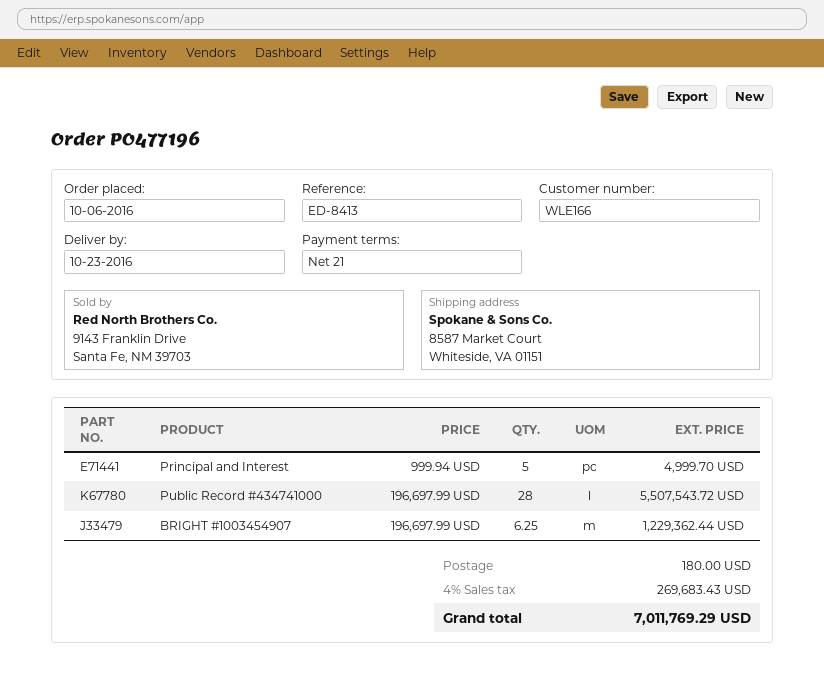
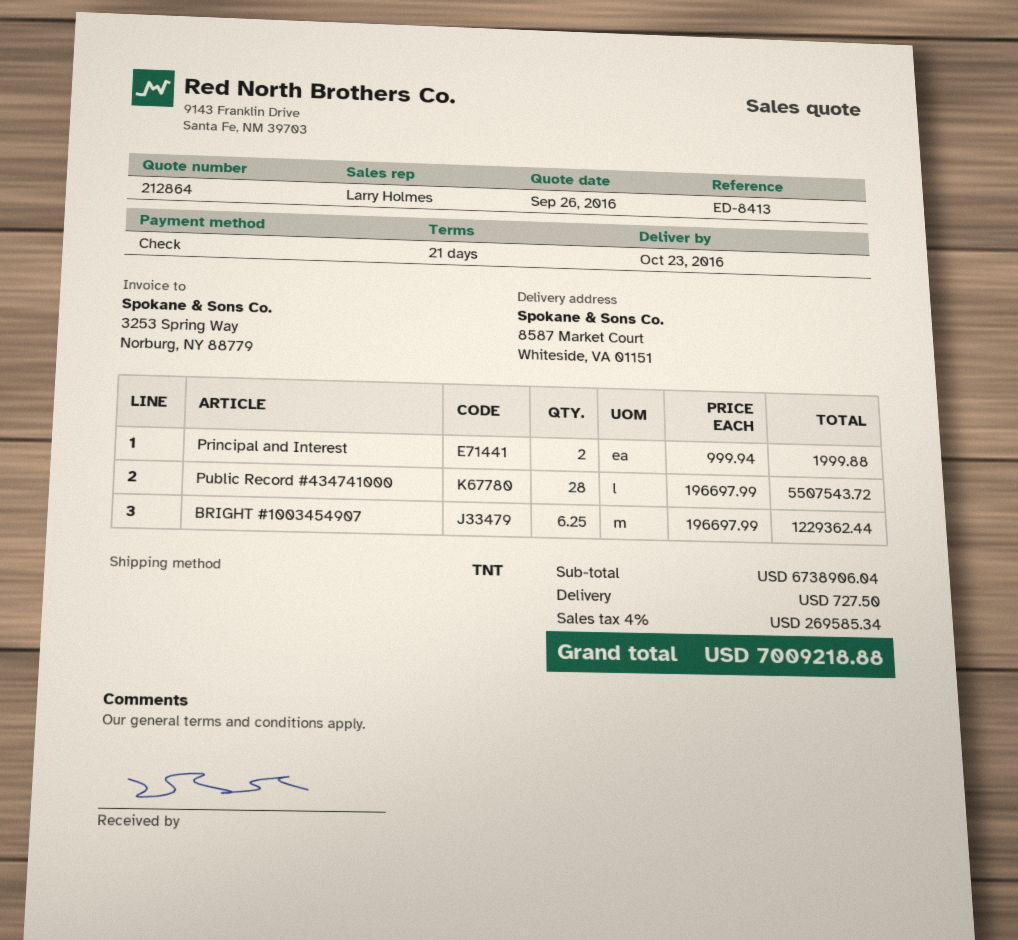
Principal and Interest: 5 x 999.94 = 4999.70 -> 2 x 999.94 = 1999.88
shipping: 180.00 -> 727.50
tax: 4% = 269683.43 -> 4% = 269585.34
total: 7011769.29 -> 7009218.88

